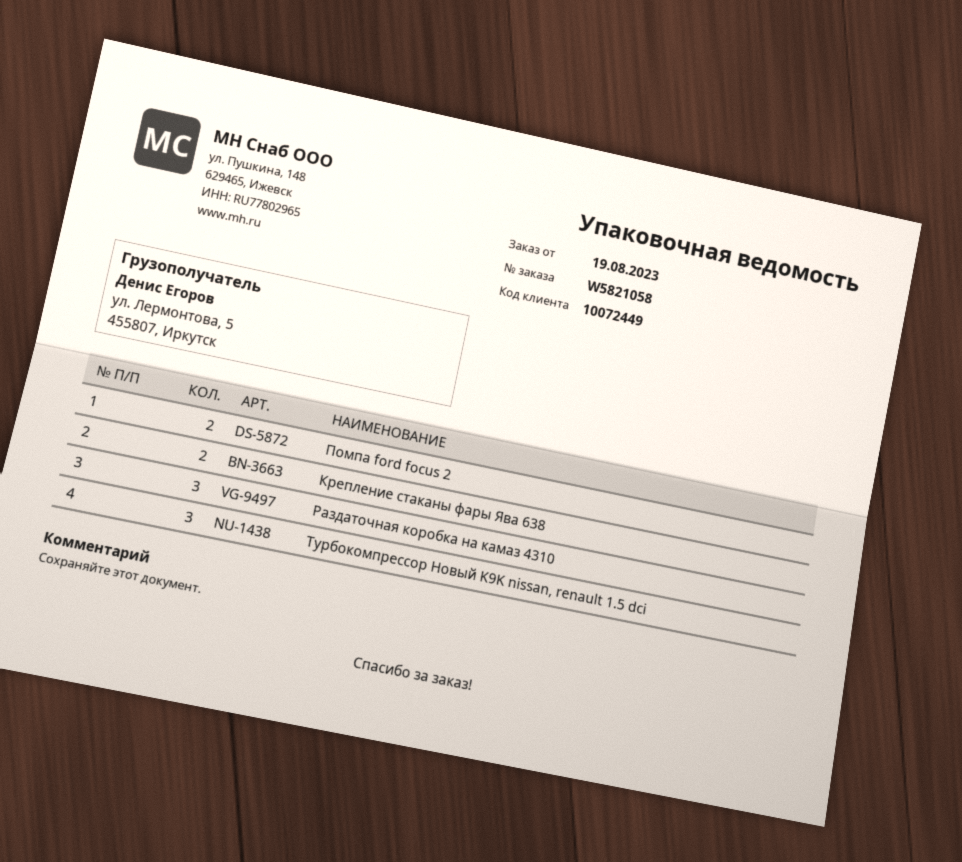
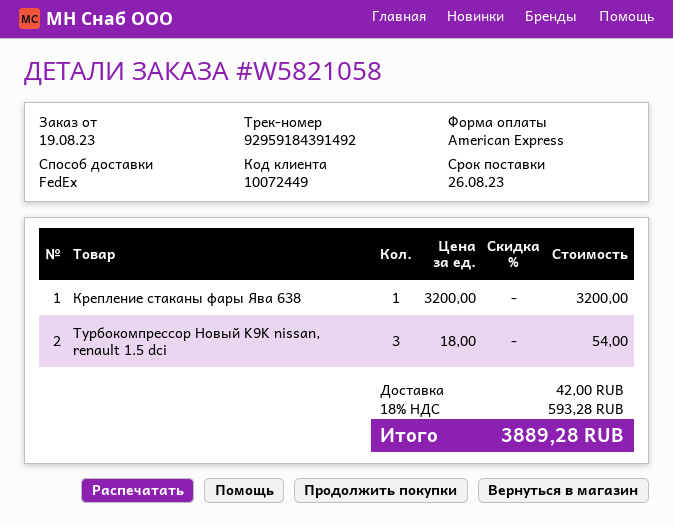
Помпа ford focus 2: 2 -> none
Крепление стаканы фары Ява 638: 2 -> 1
Раздаточная коробка на камаз 4310: 3 -> none

